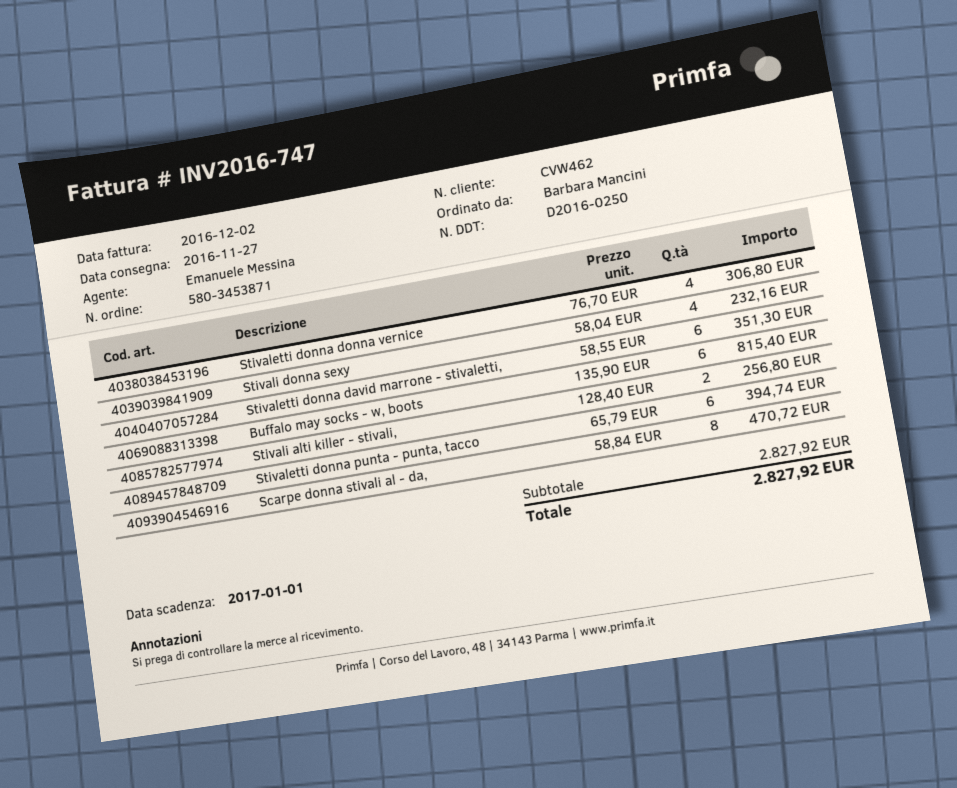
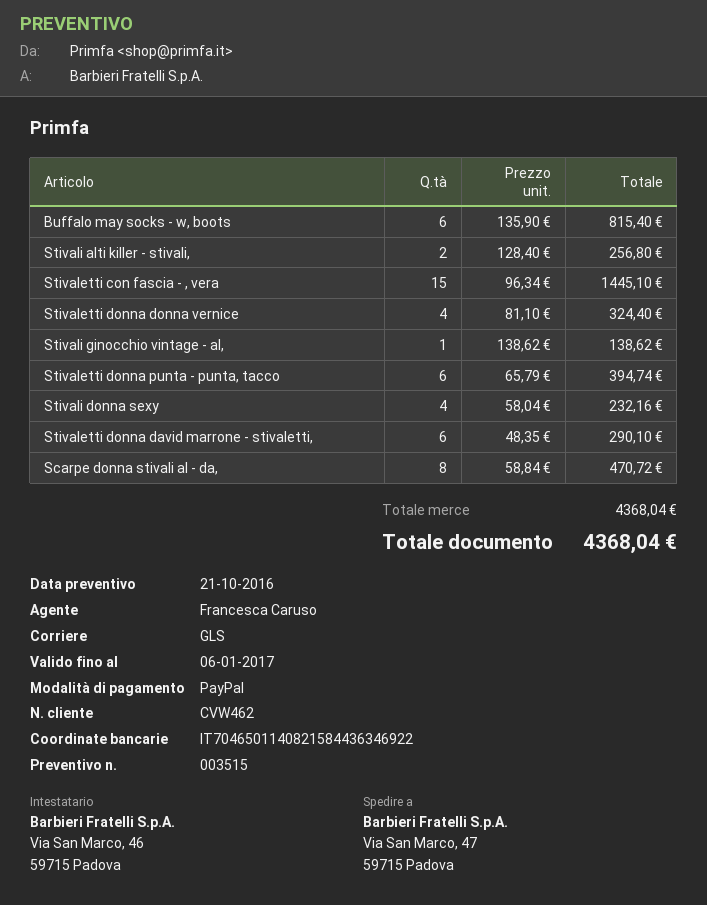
sales rep: Emanuele Messina -> Francesca Caruso
Stivaletti donna donna vernice: 4 x 76.70 = 306.80 -> 4 x 81.10 = 324.40
Stivaletti donna david marrone - stivaletti,: 6 x 58.55 = 351.30 -> 6 x 48.35 = 290.10
Stivaletti con fascia - , vera: none -> 15 x 96.34 = 1445.10
Stivali ginocchio vintage - al,: none -> 1 x 138.62 = 138.62
subtotal: 2827.92 -> 4368.04
total: 2827.92 -> 4368.04

